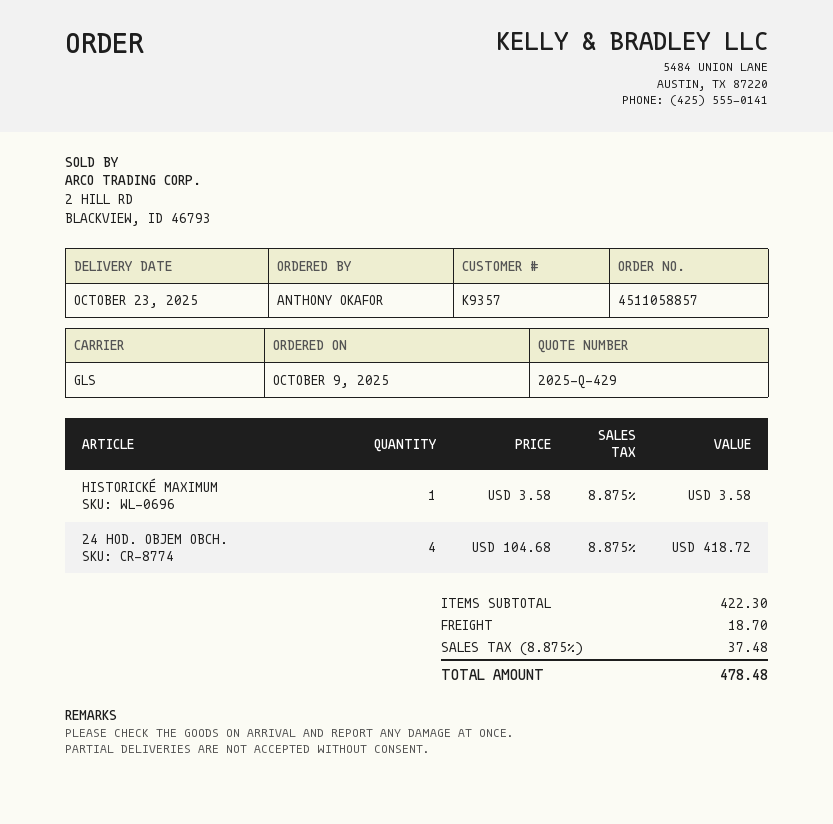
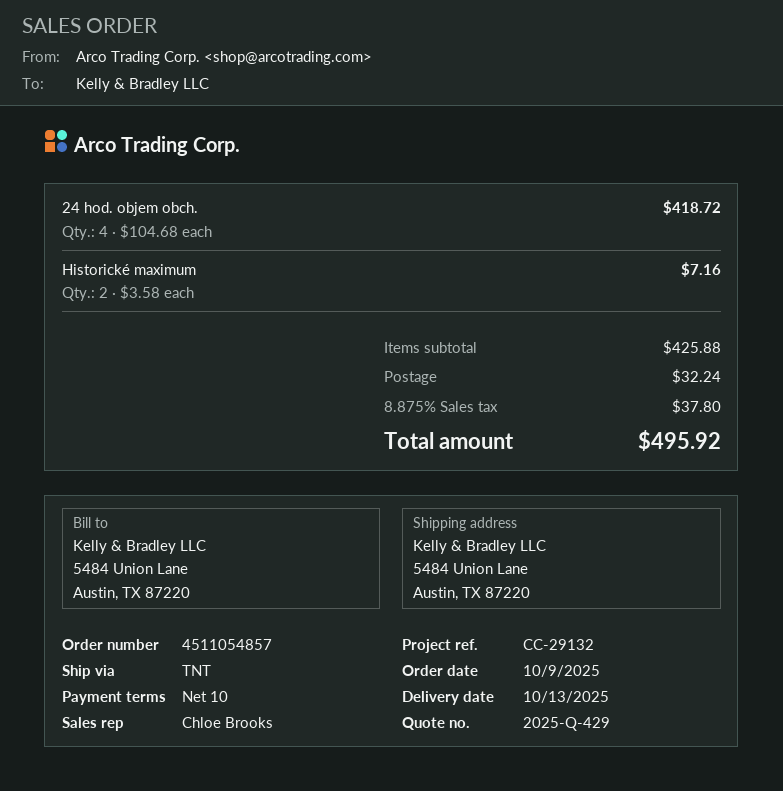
order number: 4511058857 -> 4511054857
delivery date: 2025-10-23 -> 2025-10-13
shipping method: GLS -> TNT
HISTORICKÉ MAXIMUM: 1 x 3.58 = 3.58 -> 2 x 3.58 = 7.16
subtotal: 422.30 -> 425.88
shipping: 18.70 -> 32.24
tax: 8.875% = 37.48 -> 8.875% = 37.80
total: 478.48 -> 495.92

